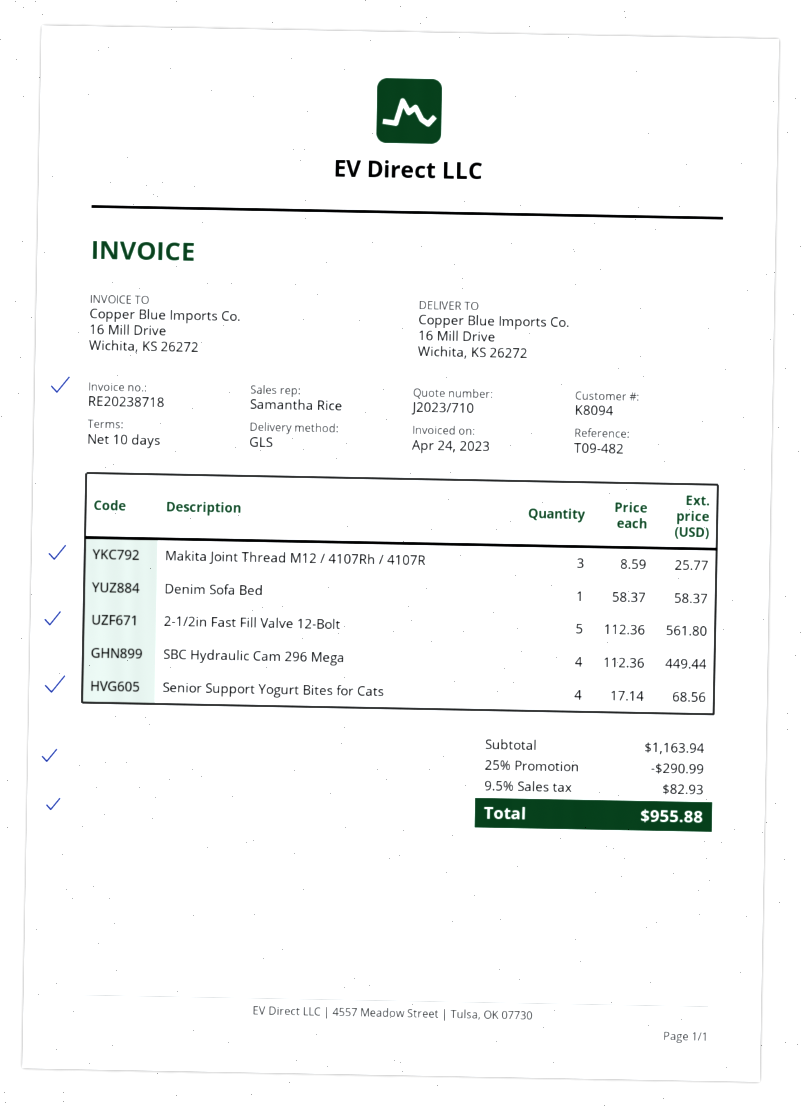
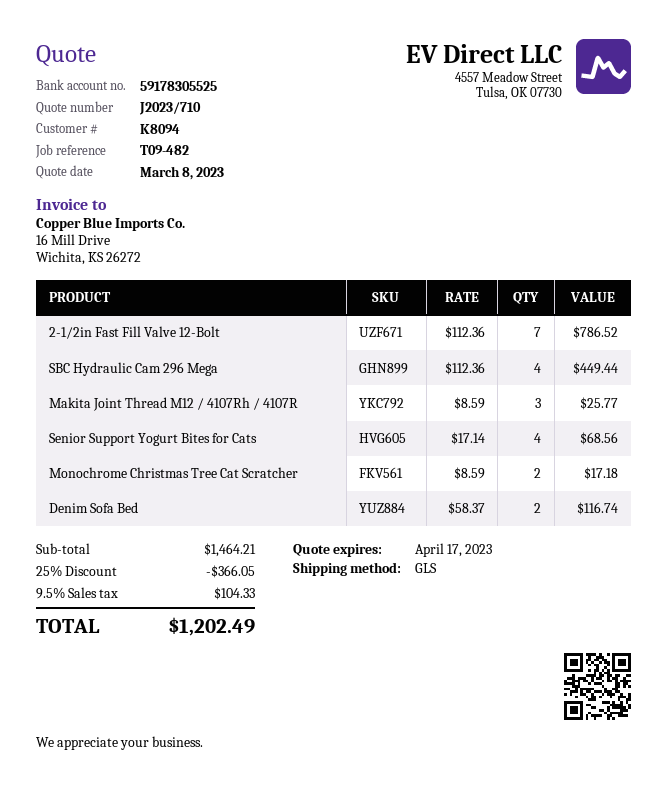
Denim Sofa Bed: 1 x 58.37 = 58.37 -> 2 x 58.37 = 116.74
2-1/2in Fast Fill Valve 12-Bolt: 5 x 112.36 = 561.80 -> 7 x 112.36 = 786.52
Monochrome Christmas Tree Cat Scratcher: none -> 2 x 8.59 = 17.18
subtotal: 1163.94 -> 1464.21
discount: 25% = 290.99 -> 25% = 366.05
tax: 9.5% = 82.93 -> 9.5% = 104.33
total: 955.88 -> 1202.49

